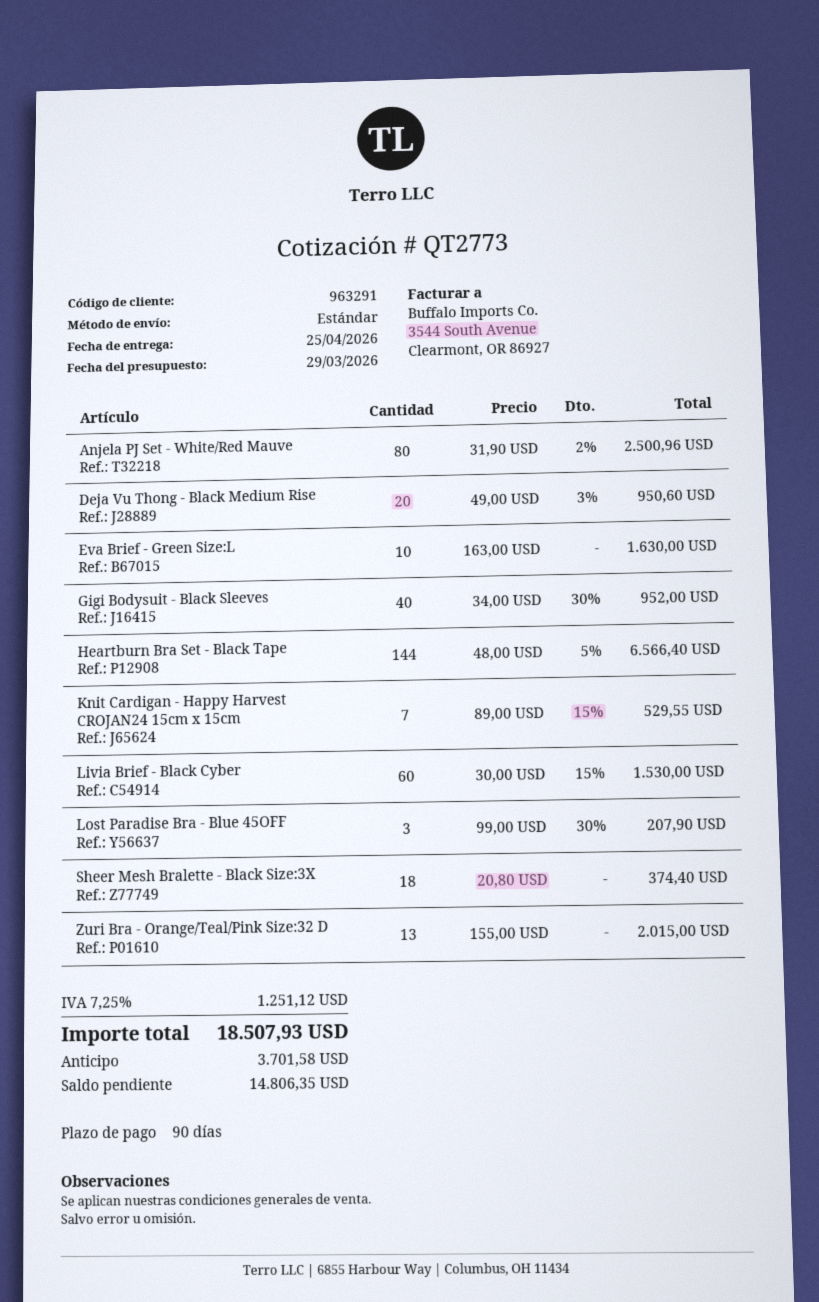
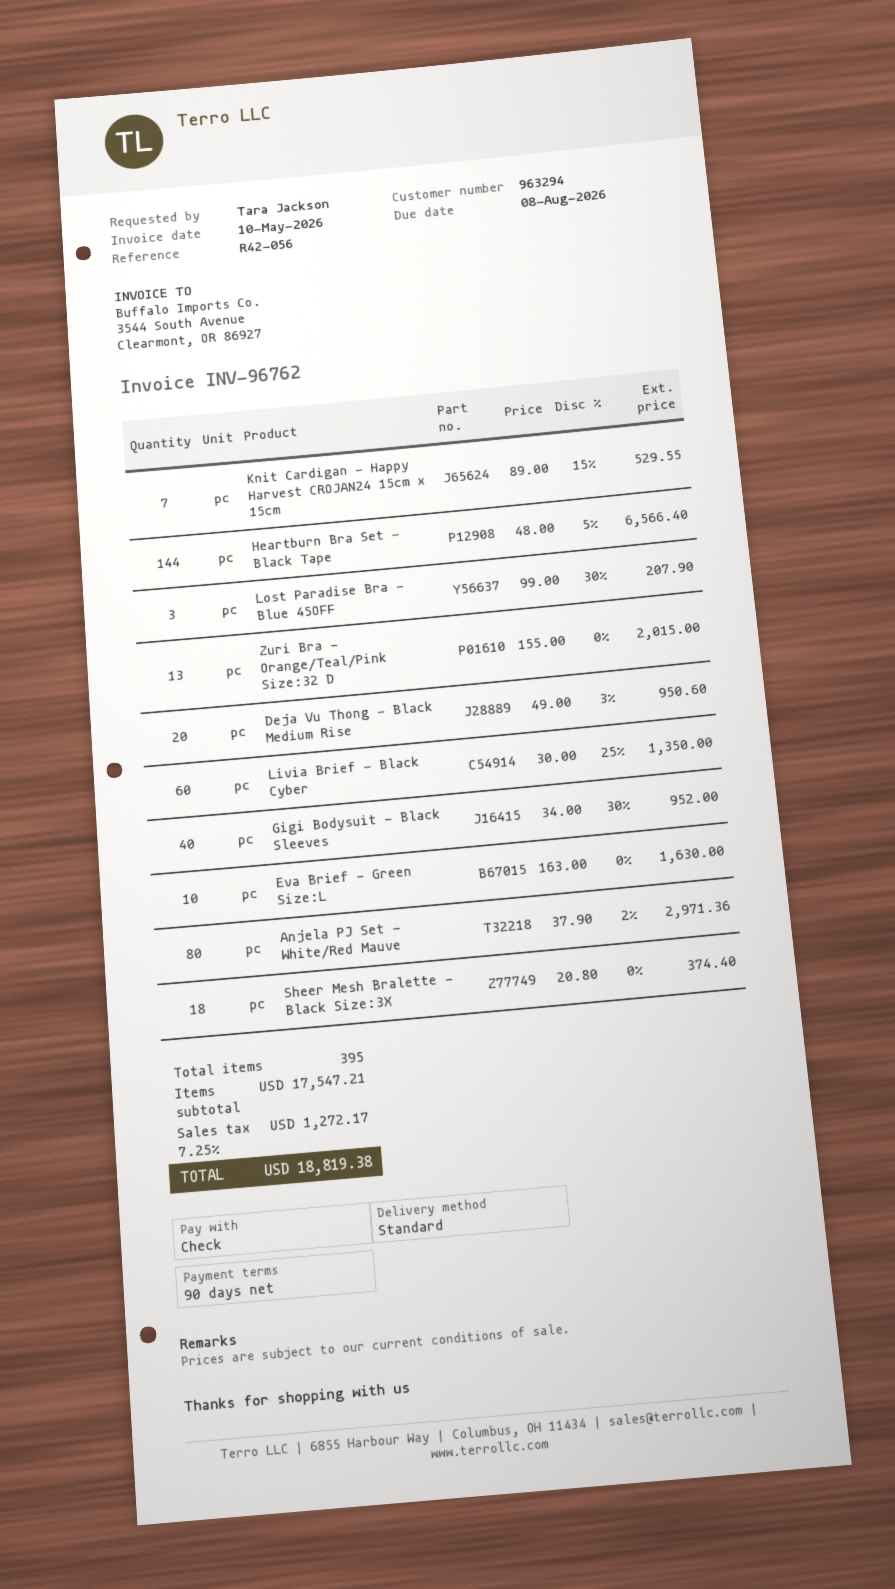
customer number: 963291 -> 963294
Anjela PJ Set - White/Red Mauve: 80 x 31.90 - 2% = 2500.96 -> 80 x 37.90 - 2% = 2971.36
Livia Brief - Black Cyber: 60 x 30.00 - 15% = 1530.00 -> 60 x 30.00 - 25% = 1350.00
tax: 7.25% = 1251.12 -> 7.25% = 1272.17
total: 18507.93 -> 18819.38

